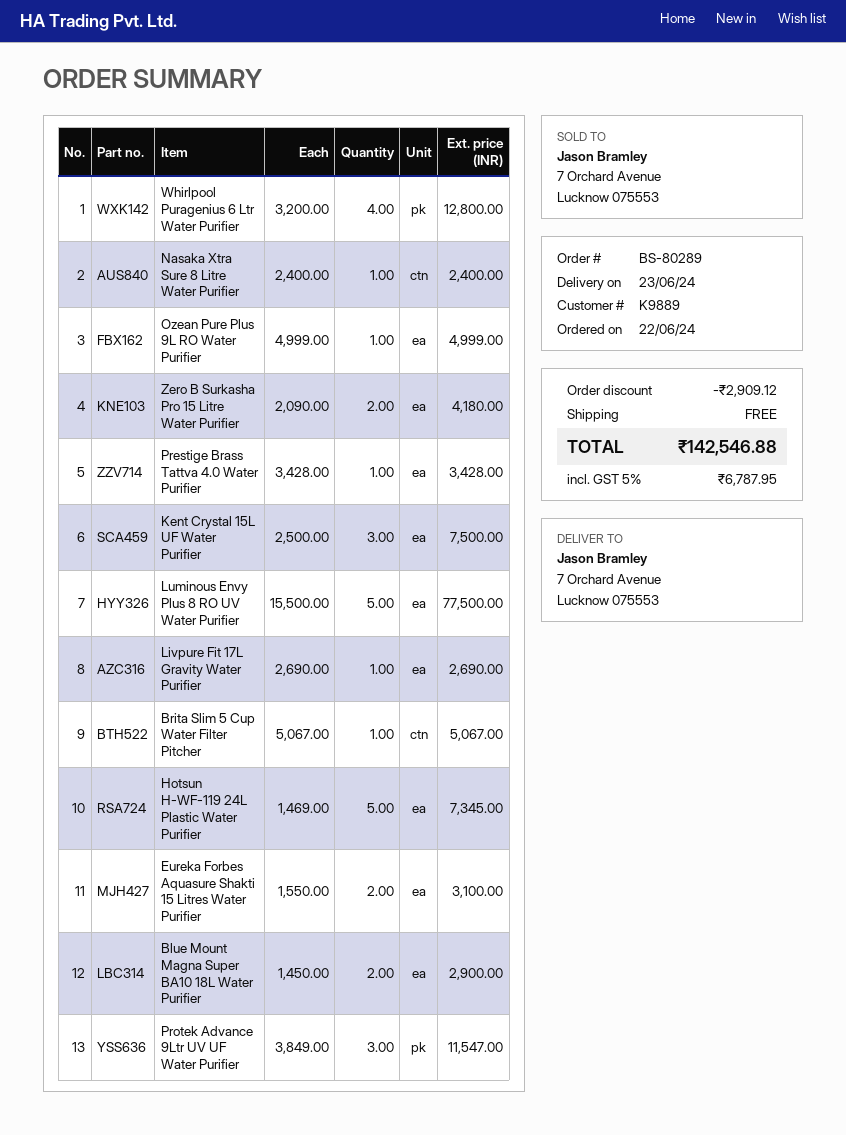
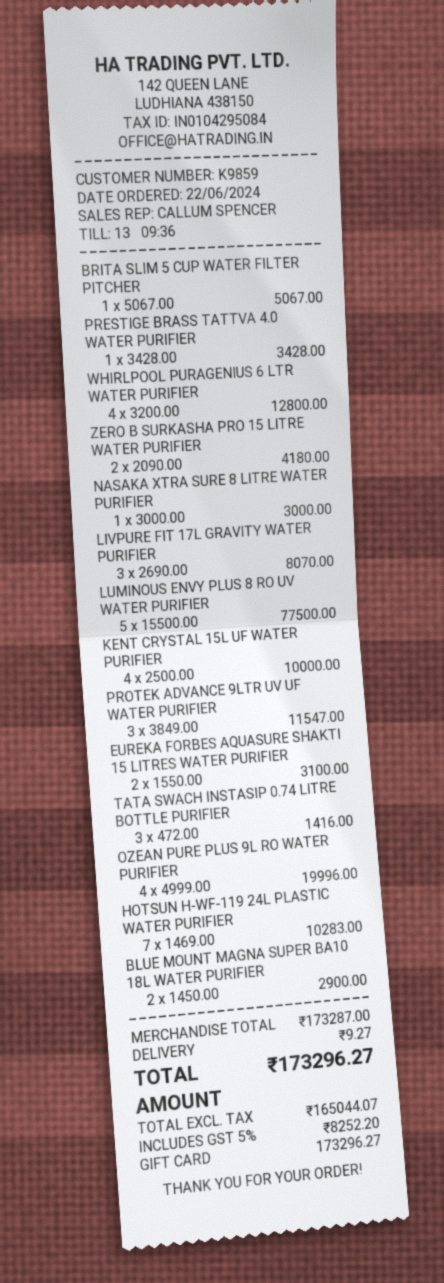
customer number: K9889 -> K9859
Nasaka Xtra Sure 8 Litre Water Purifier: 1 x 2400.00 = 2400.00 -> 1 x 3000.00 = 3000.00
Ozean Pure Plus 9L RO Water Purifier: 1 x 4999.00 = 4999.00 -> 4 x 4999.00 = 19996.00
Kent Crystal 15L UF Water Purifier: 3 x 2500.00 = 7500.00 -> 4 x 2500.00 = 10000.00
Livpure Fit 17L Gravity Water Purifier: 1 x 2690.00 = 2690.00 -> 3 x 2690.00 = 8070.00
Hotsun H-WF-119 24L Plastic Water Purifier: 5 x 1469.00 = 7345.00 -> 7 x 1469.00 = 10283.00
TATA SWACH INSTASIP 0.74 LITRE BOTTLE PURIFIER: none -> 3 x 472.00 = 1416.00
discount: 2909.12 -> none
shipping: 0.00 -> 9.27
tax: 5% = 6787.95 -> 5% = 8252.20
total: 142546.88 -> 173296.27

